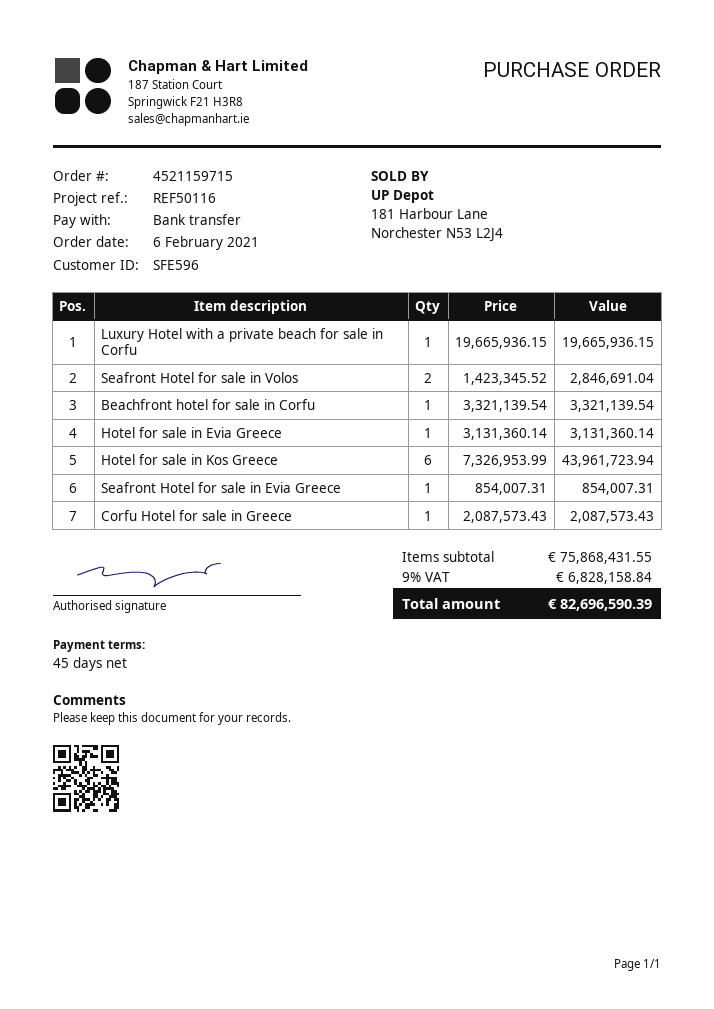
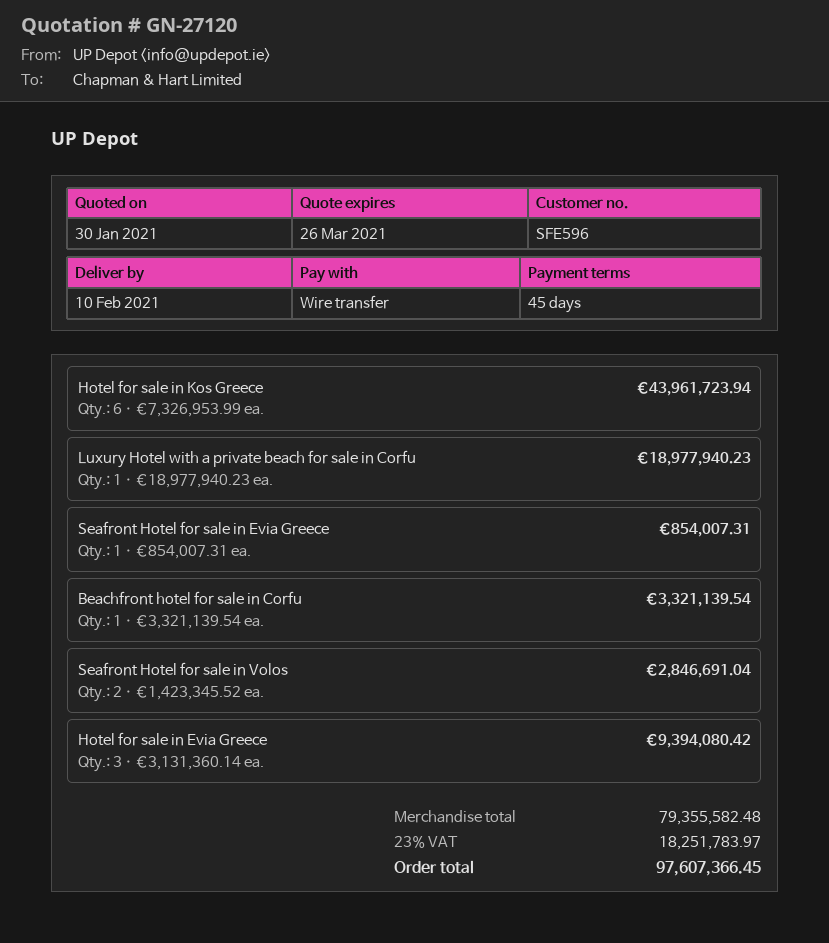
Luxury Hotel with a private beach for sale in Corfu: 1 x 19665936.15 = 19665936.15 -> 1 x 18977940.23 = 18977940.23
Hotel for sale in Evia Greece: 1 x 3131360.14 = 3131360.14 -> 3 x 3131360.14 = 9394080.42
Corfu Hotel for sale in Greece: 1 x 2087573.43 = 2087573.43 -> none
subtotal: 75868431.55 -> 79355582.48
tax: 9% = 6828158.84 -> 23% = 18251783.97
total: 82696590.39 -> 97607366.45

